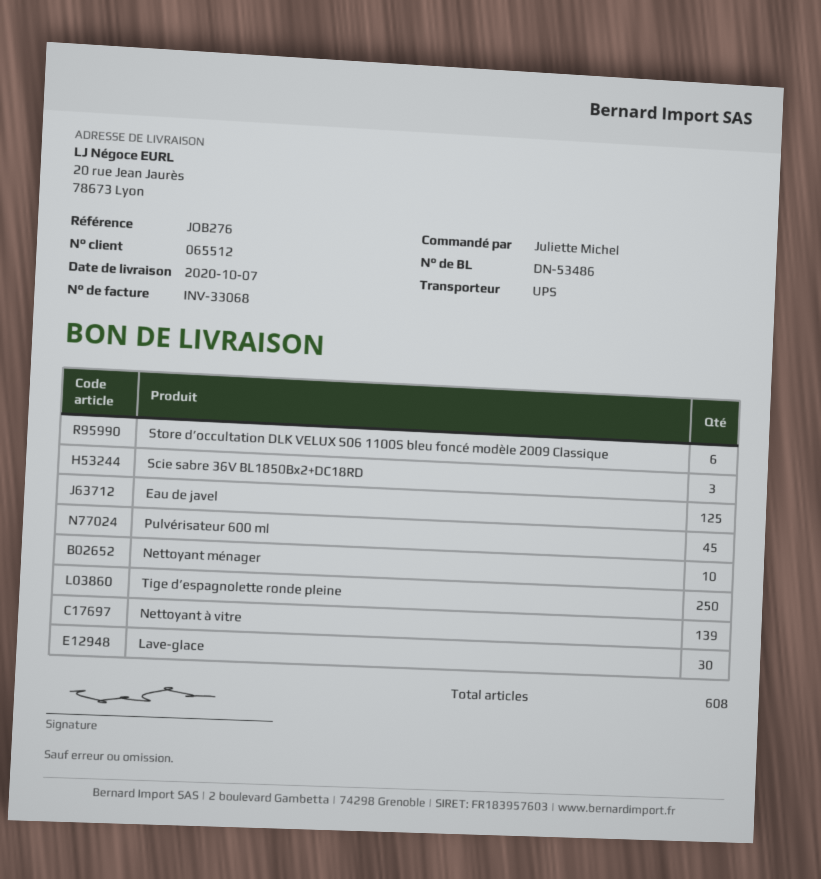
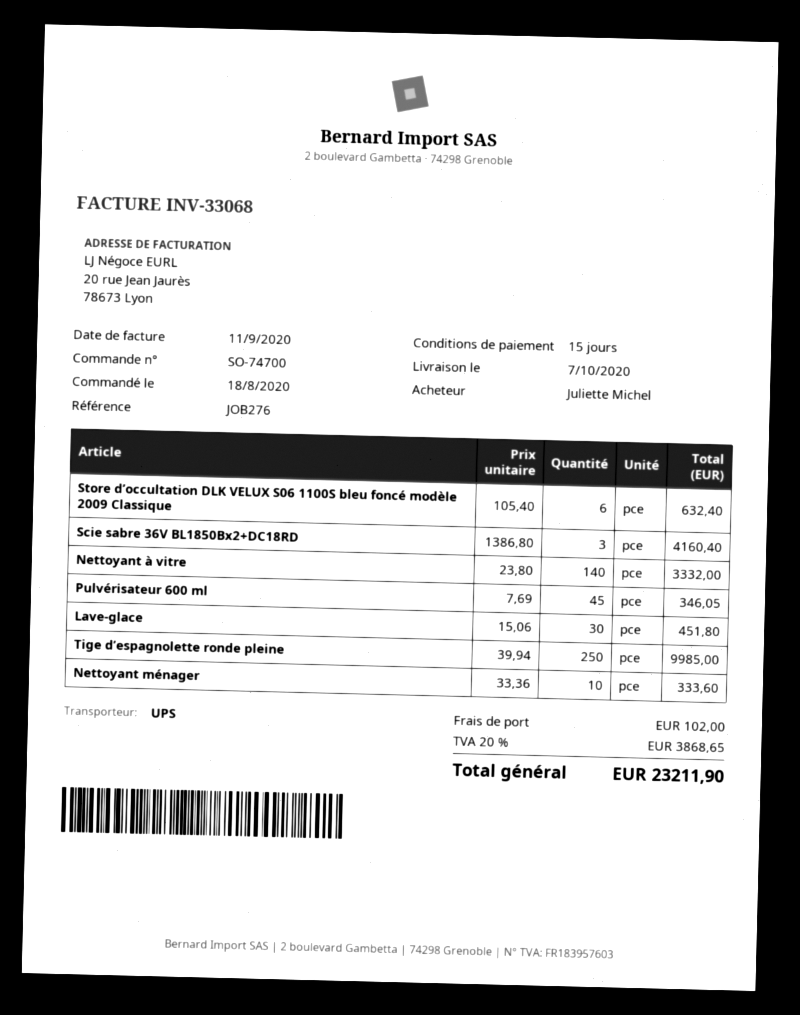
Eau de javel: 125 -> none
Nettoyant à vitre: 139 -> 140

